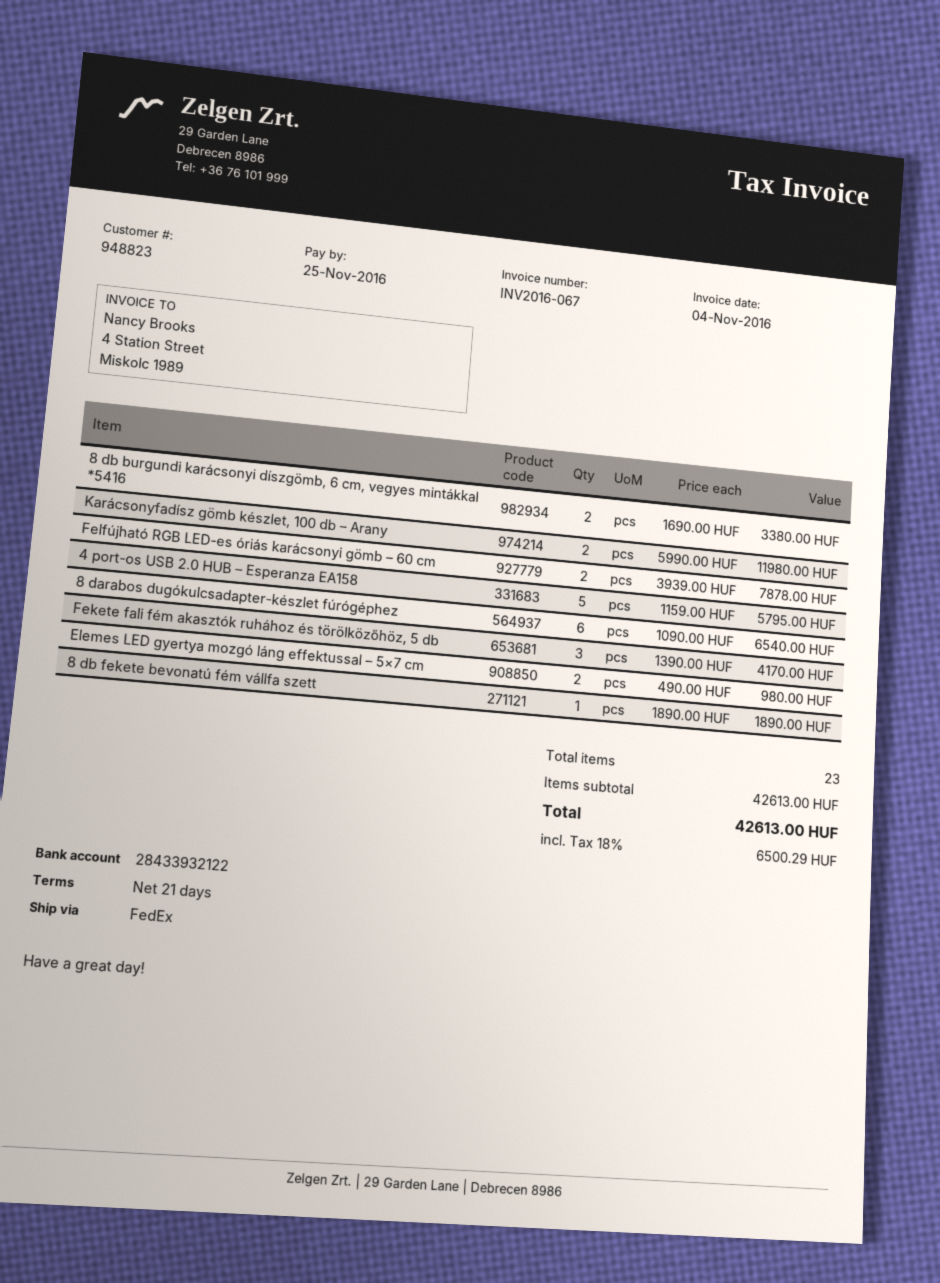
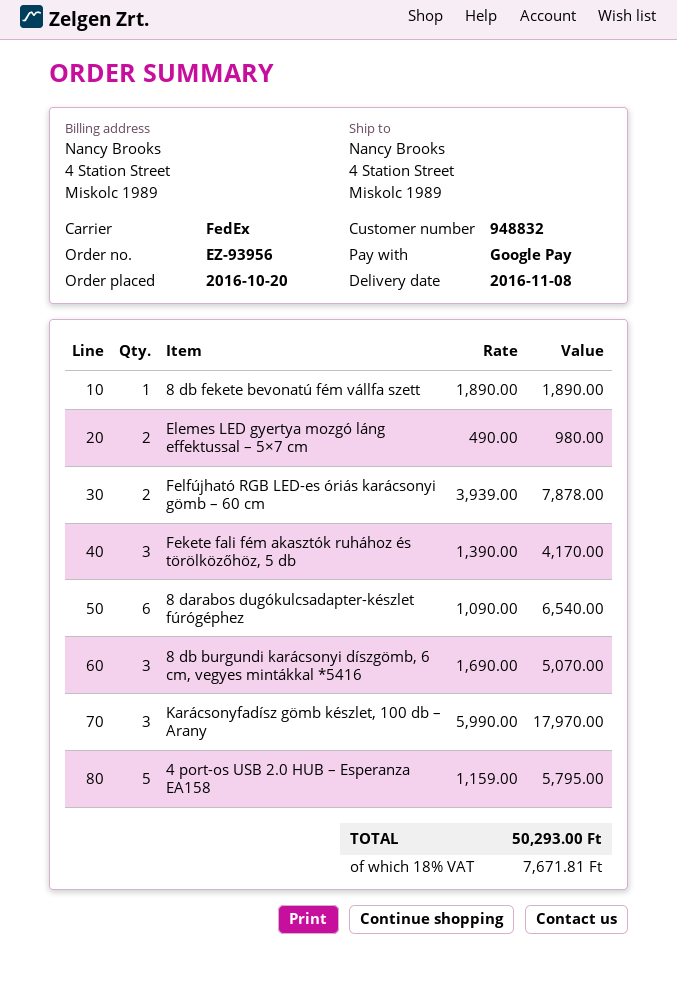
customer number: 948823 -> 948832
8 db burgundi karácsonyi díszgömb, 6 cm, vegyes mintákkal *5416: 2 x 1690.00 = 3380.00 -> 3 x 1690.00 = 5070.00
Karácsonyfadísz gömb készlet, 100 db – Arany: 2 x 5990.00 = 11980.00 -> 3 x 5990.00 = 17970.00
tax: 18% = 6500.29 -> 18% = 7671.81
total: 42613.00 -> 50293.00

